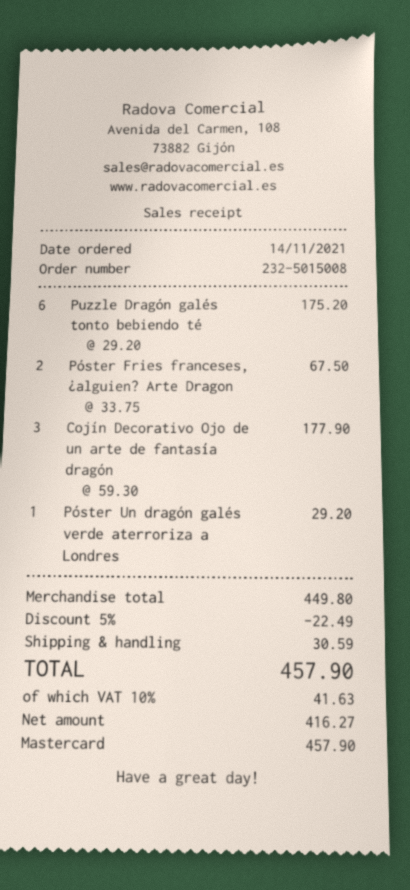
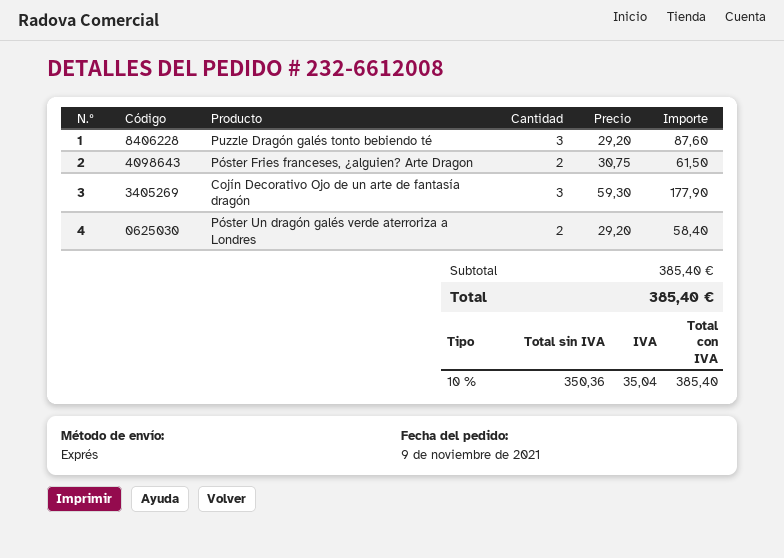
order number: 232-5015008 -> 232-6612008
order date: 2021-11-14 -> 2021-11-09
Puzzle Dragón galés tonto bebiendo té: 6 x 29.20 = 175.20 -> 3 x 29.20 = 87.60
Póster Fries franceses, ¿alguien? Arte Dragon: 2 x 33.75 = 67.50 -> 2 x 30.75 = 61.50
Póster Un dragón galés verde aterroriza a Londres: 1 x 29.20 = 29.20 -> 2 x 29.20 = 58.40
subtotal: 449.80 -> 385.40
discount: 5% = 22.49 -> none
shipping: 30.59 -> none
net: 416.27 -> 350.36
tax: 10% = 41.63 -> 10% = 35.04
total: 457.90 -> 385.40

